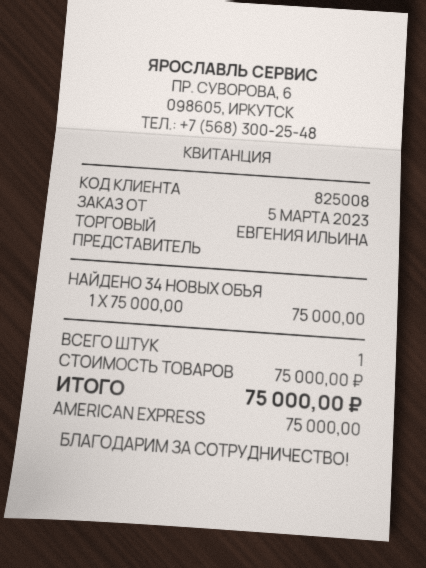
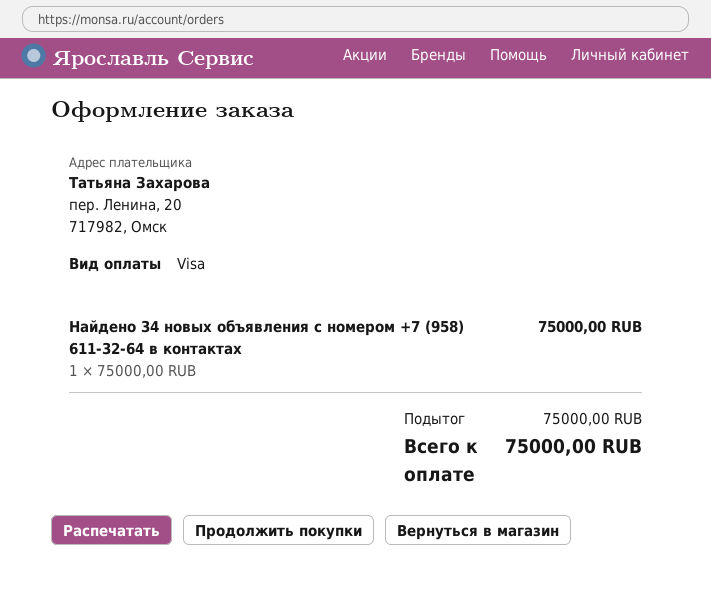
payment method: American Express -> Visa

